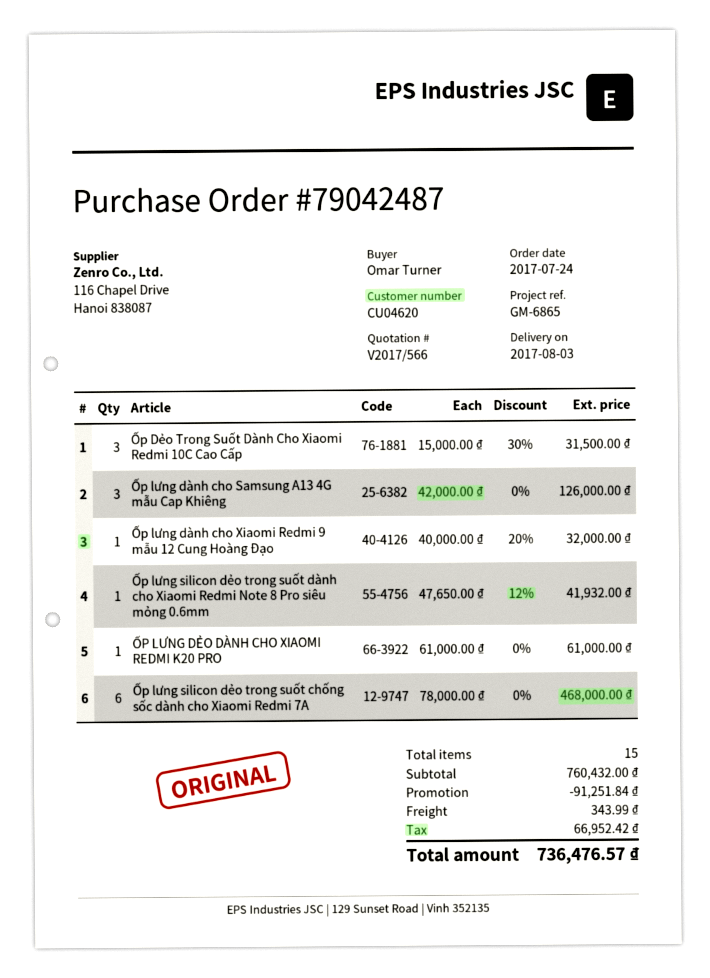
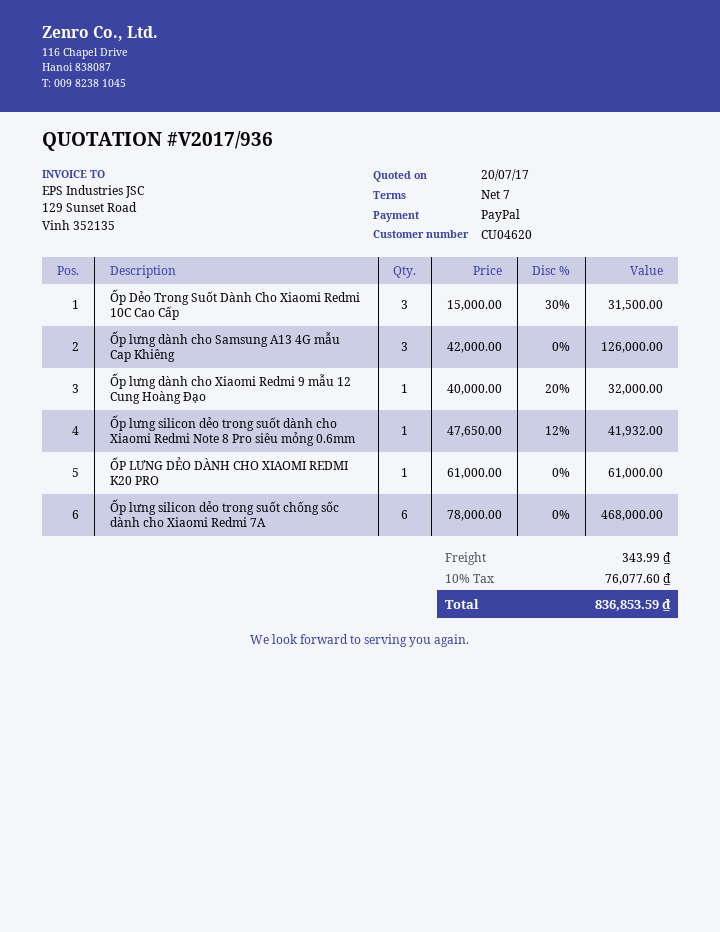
quote number: V2017/566 -> V2017/936
discount: 91251.84 -> none
tax: 66952.42 -> 76077.60
total: 736476.57 -> 836853.59

